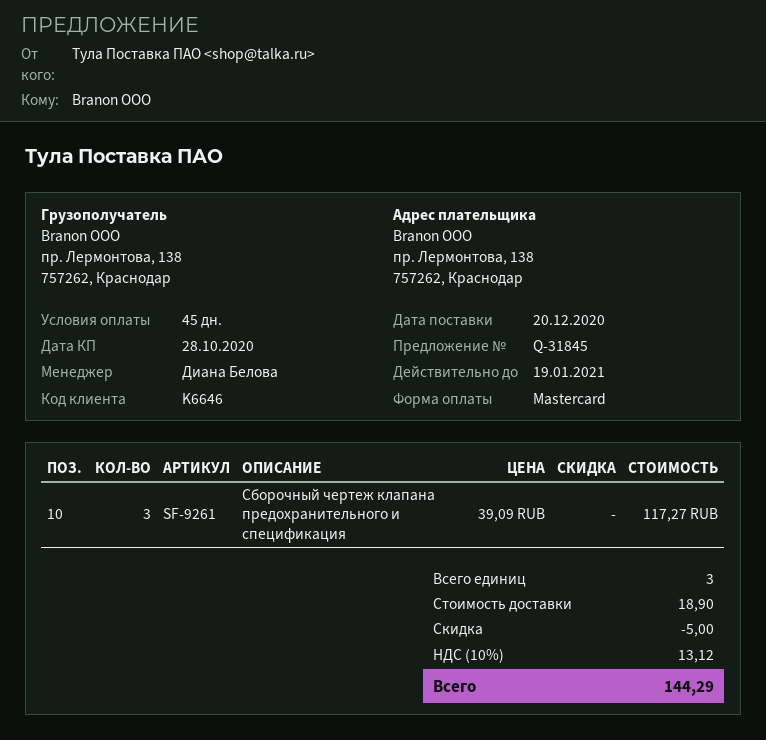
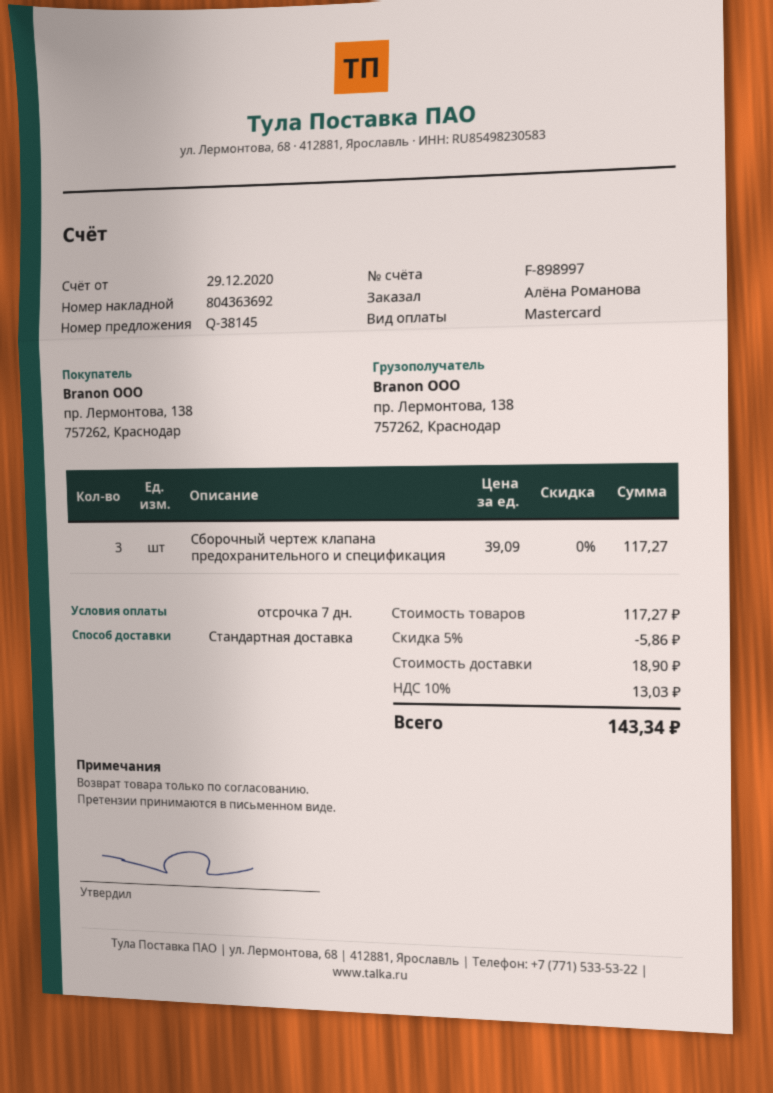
quote number: Q-31845 -> Q-38145
payment terms: 45 days -> 7 days
discount: 5.00 -> 5.86
tax: 10% = 13.12 -> 10% = 13.03
total: 144.29 -> 143.34

